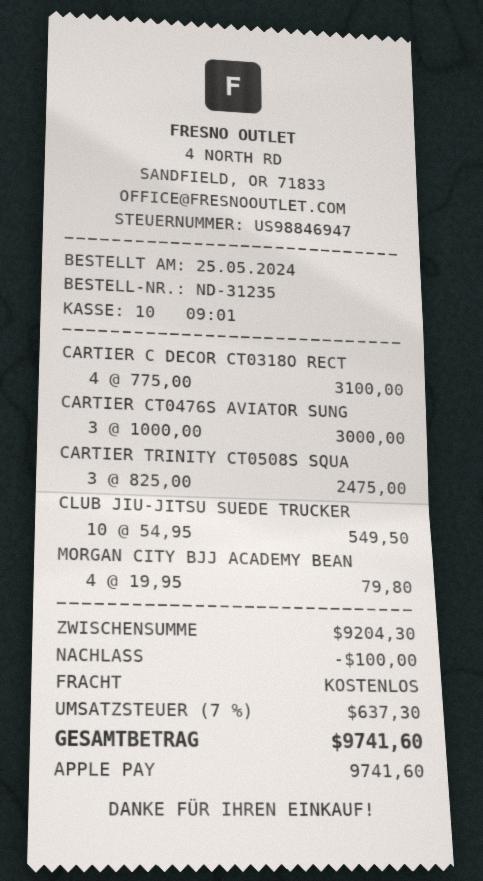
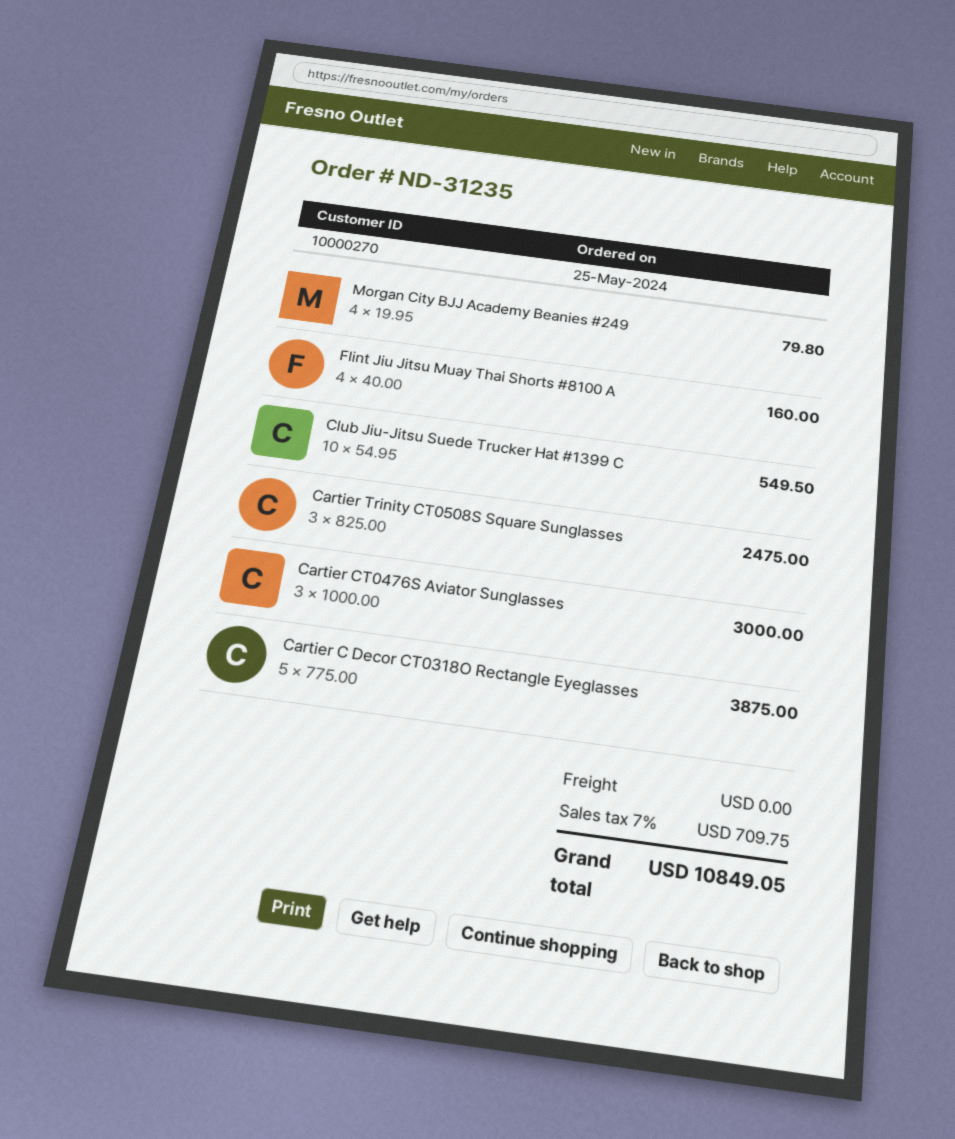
CARTIER C DECOR CT0318O RECT: 4 x 775.00 = 3100.00 -> 5 x 775.00 = 3875.00
Flint Jiu Jitsu Muay Thai Shorts #8100 A: none -> 4 x 40.00 = 160.00
discount: 100.00 -> none
tax: 7% = 637.30 -> 7% = 709.75
total: 9741.60 -> 10849.05

